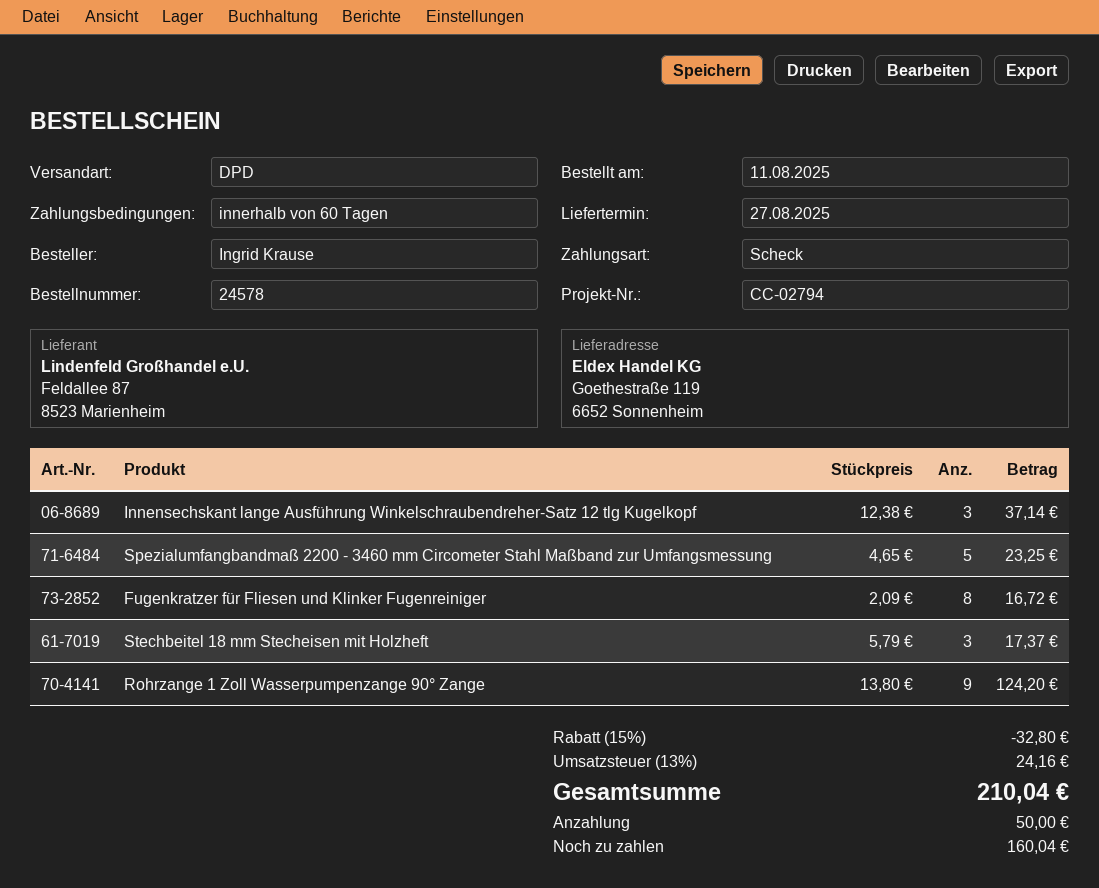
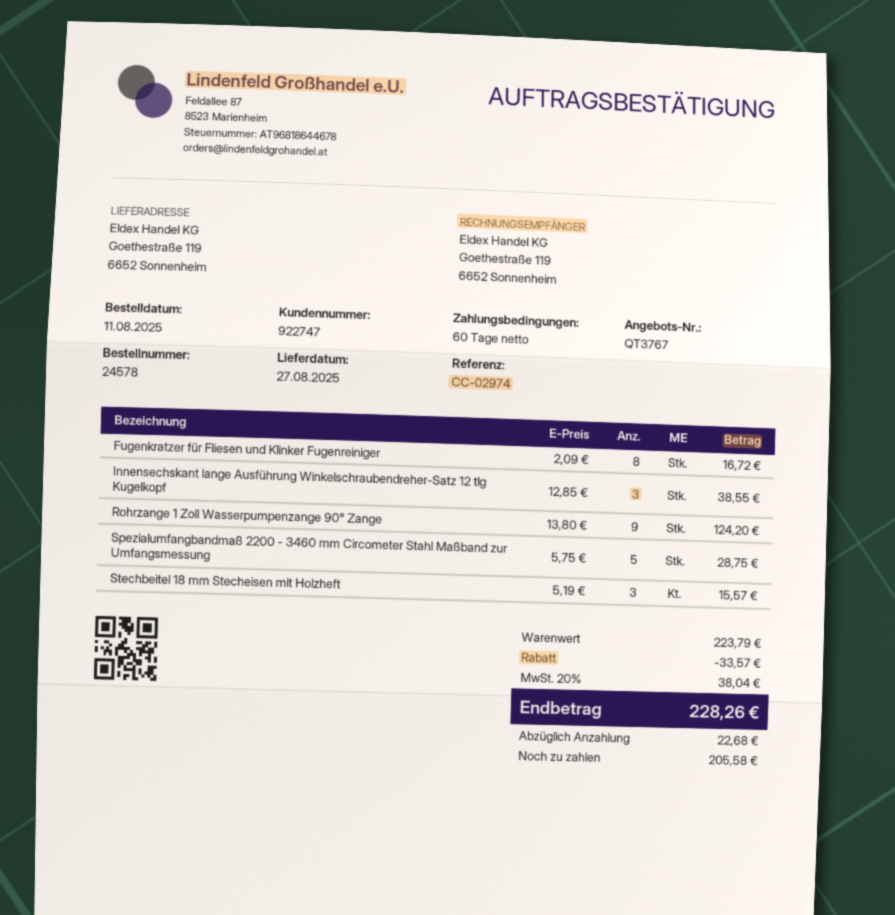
reference: CC-02794 -> CC-02974
Innensechskant lange Ausführung Winkelschraubendreher-Satz 12 tlg Kugelkopf: 3 x 12.38 = 37.14 -> 3 x 12.85 = 38.55
Spezialumfangbandmaß 2200 - 3460 mm Circometer Stahl Maßband zur Umfangsmessung: 5 x 4.65 = 23.25 -> 5 x 5.75 = 28.75
Stechbeitel 18 mm Stecheisen mit Holzheft: 3 x 5.79 = 17.37 -> 3 x 5.19 = 15.57
discount: 32.80 -> 33.57
tax: 13% = 24.16 -> 20% = 38.04
total: 210.04 -> 228.26
deposit: 50.00 -> 22.68
balance: 160.04 -> 205.58

